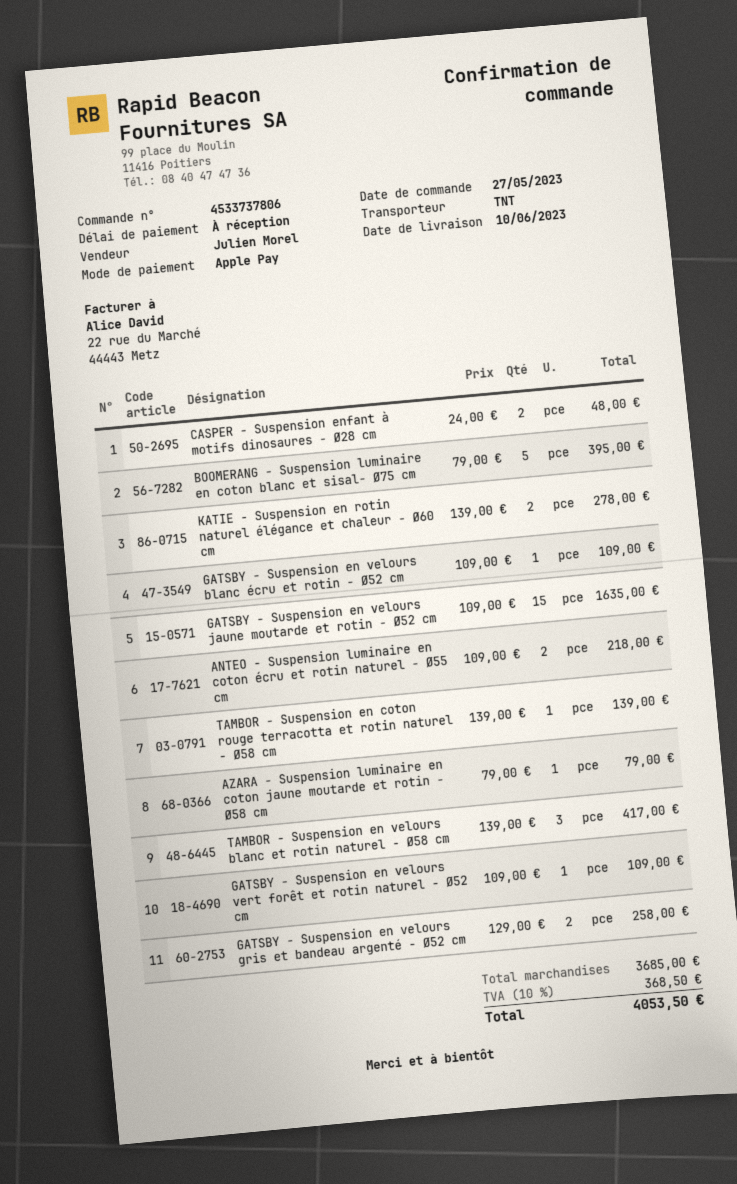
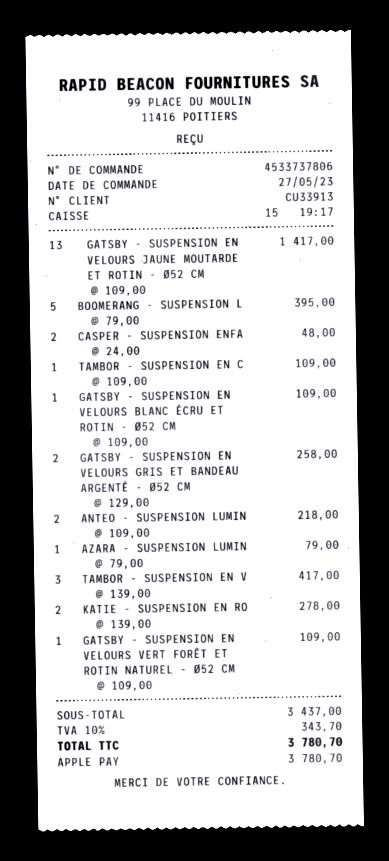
GATSBY - Suspension en velours jaune moutarde et rotin - Ø52 cm: 15 x 109.00 = 1635.00 -> 13 x 109.00 = 1417.00
TAMBOR - Suspension en coton rouge terracotta et rotin naturel - Ø58 cm: 1 x 139.00 = 139.00 -> 1 x 109.00 = 109.00
subtotal: 3685.00 -> 3437.00
tax: 10% = 368.50 -> 10% = 343.70
total: 4053.50 -> 3780.70

